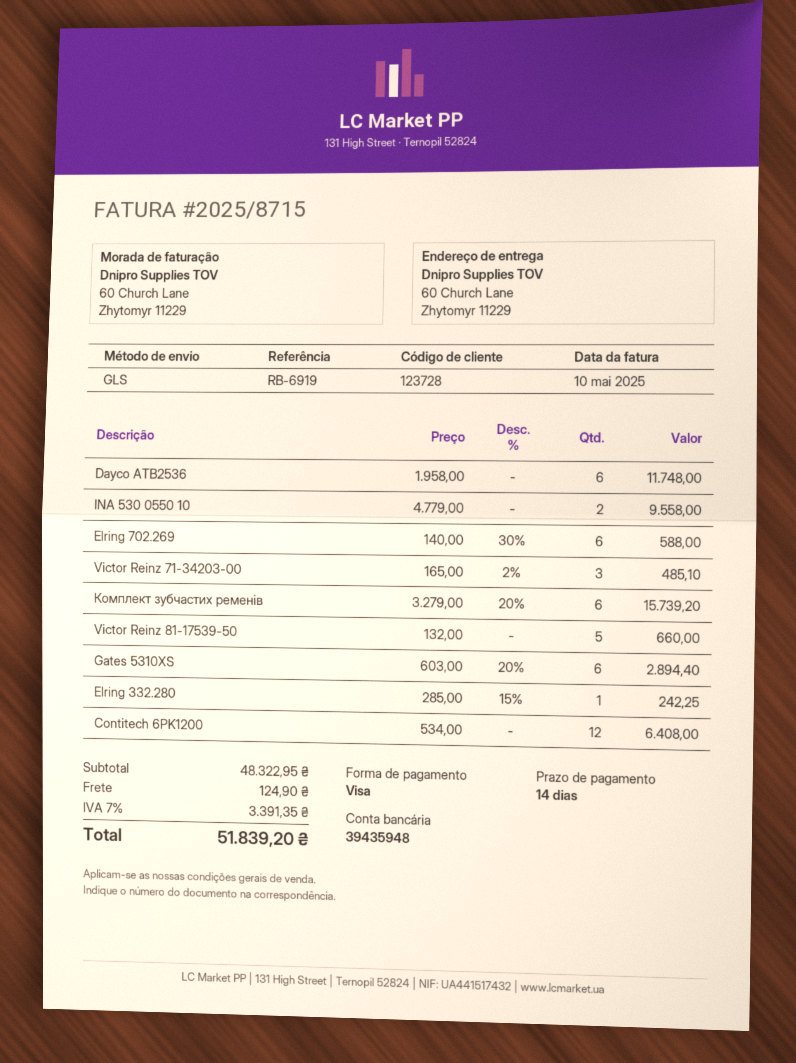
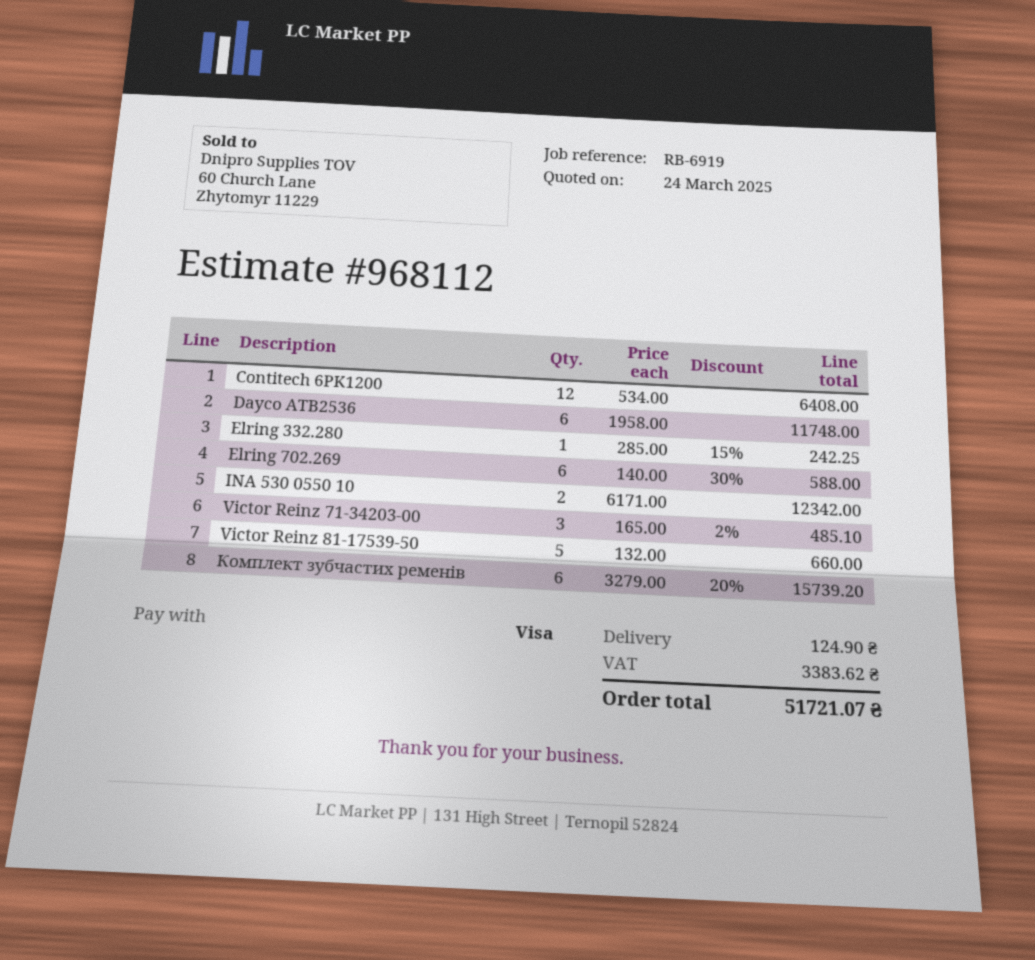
INA 530 0550 10: 2 x 4779.00 = 9558.00 -> 2 x 6171.00 = 12342.00
Gates 5310XS: 6 x 603.00 - 20% = 2894.40 -> none
tax: 3391.35 -> 3383.62
total: 51839.20 -> 51721.07

